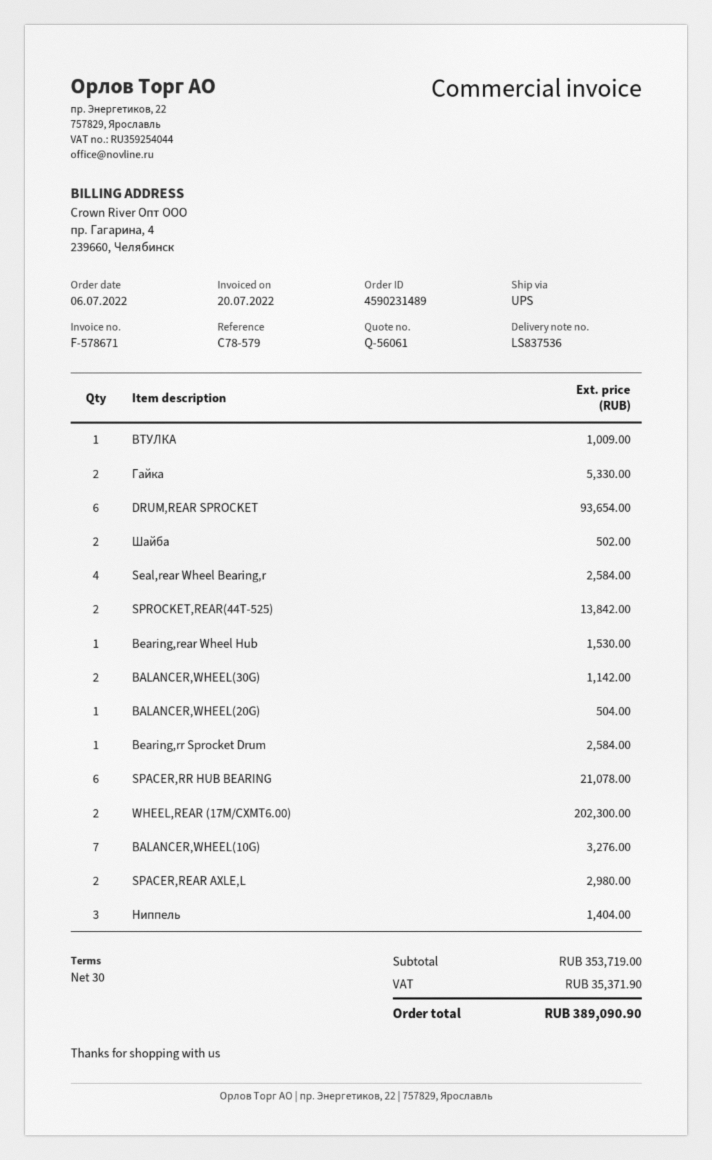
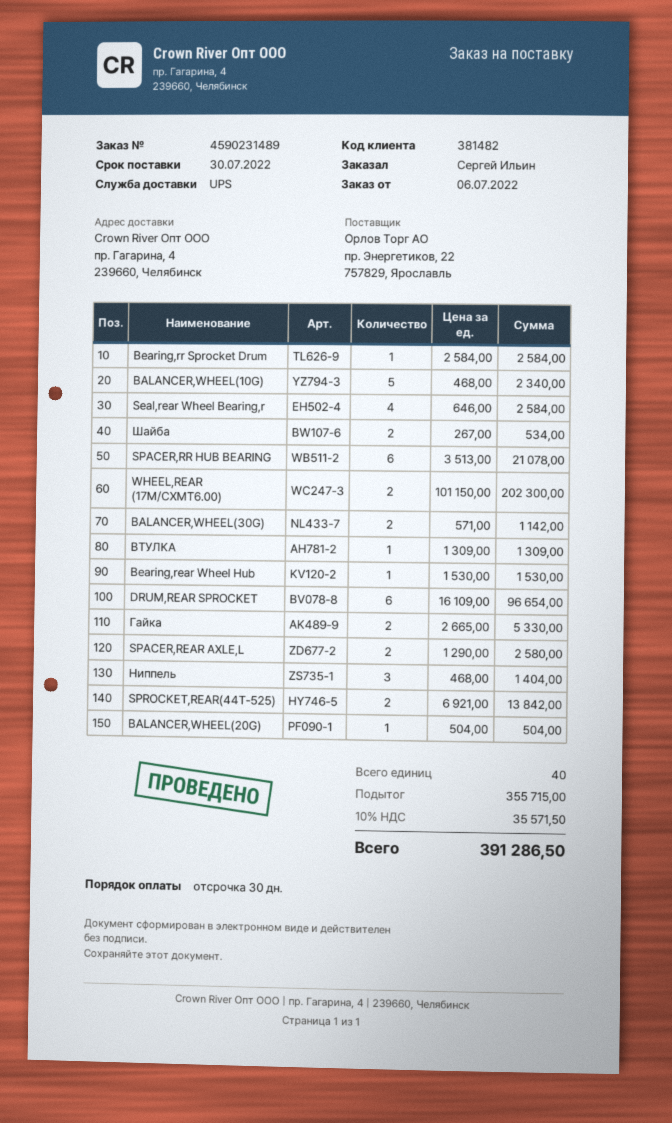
ВТУЛКА: 1 for 1009.00 -> 1 for 1309.00
DRUM,REAR SPROCKET: 6 for 93654.00 -> 6 for 96654.00
Шайба: 2 for 502.00 -> 2 for 534.00
BALANCER,WHEEL(10G): 7 for 3276.00 -> 5 for 2340.00
SPACER,REAR AXLE,L: 2 for 2980.00 -> 2 for 2580.00
subtotal: 353719.00 -> 355715.00
tax: 35371.90 -> 35571.50
total: 389090.90 -> 391286.50

